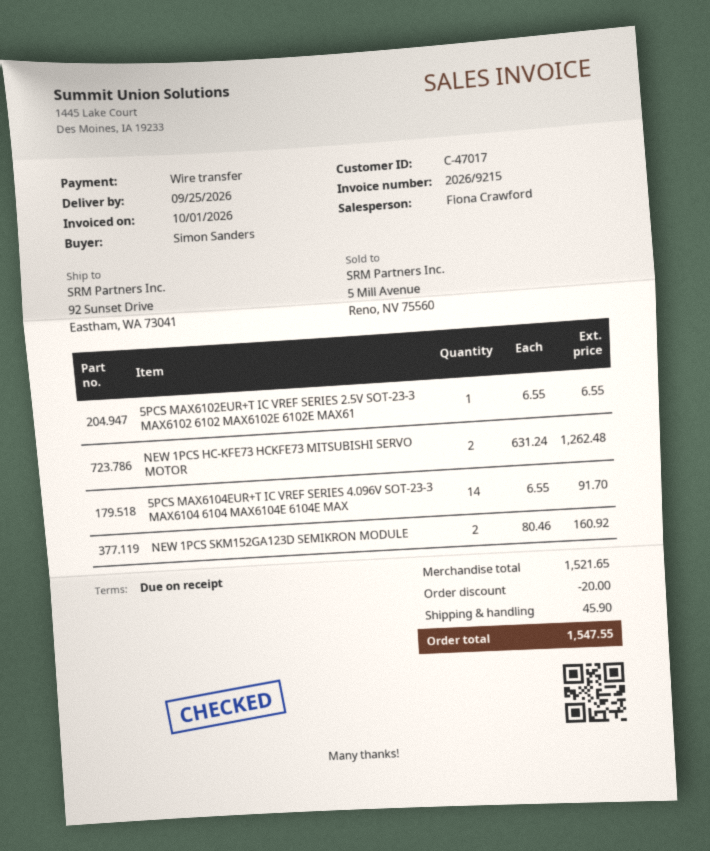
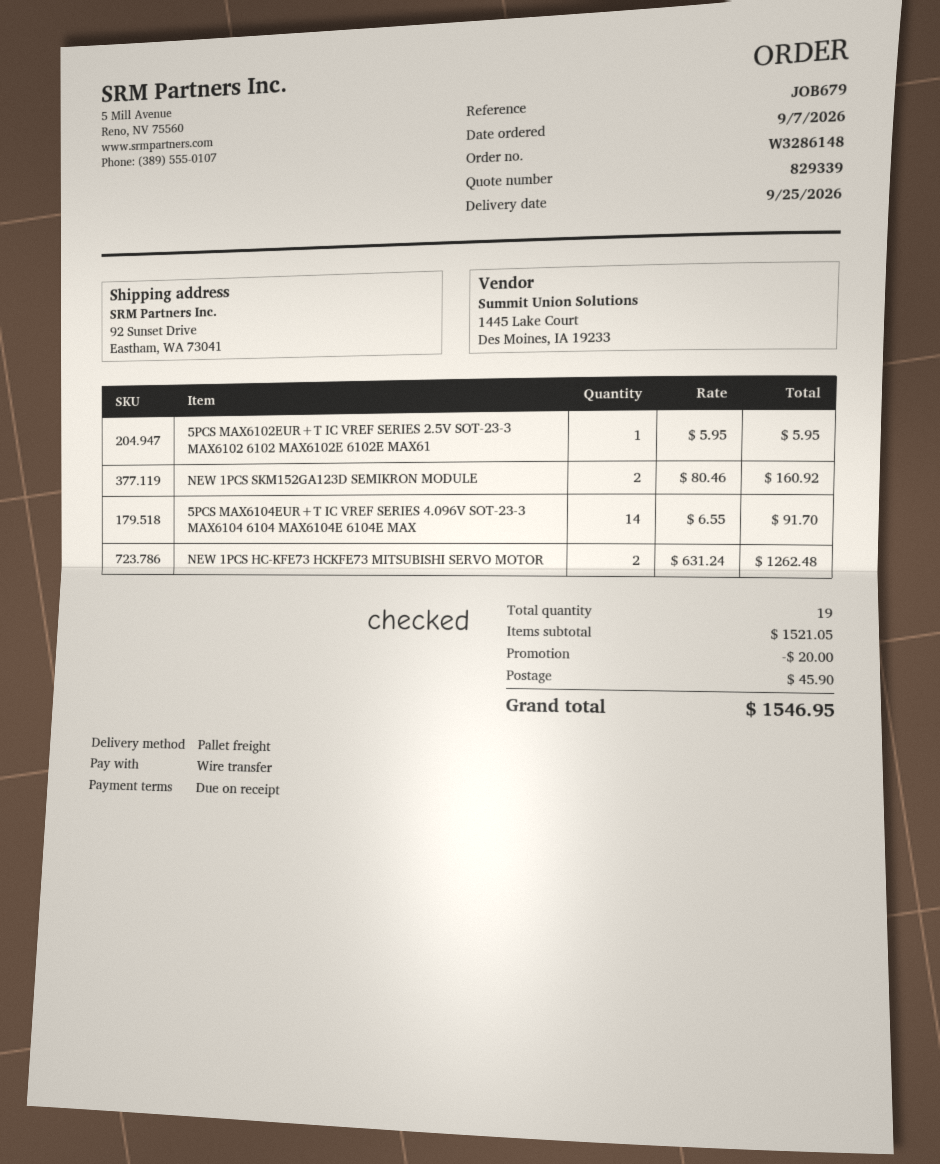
5PCS MAX6102EUR+T IC VREF SERIES 2.5V SOT-23-3 MAX6102 6102 MAX6102E 6102E MAX61: 1 x 6.55 = 6.55 -> 1 x 5.95 = 5.95
subtotal: 1521.65 -> 1521.05
total: 1547.55 -> 1546.95

